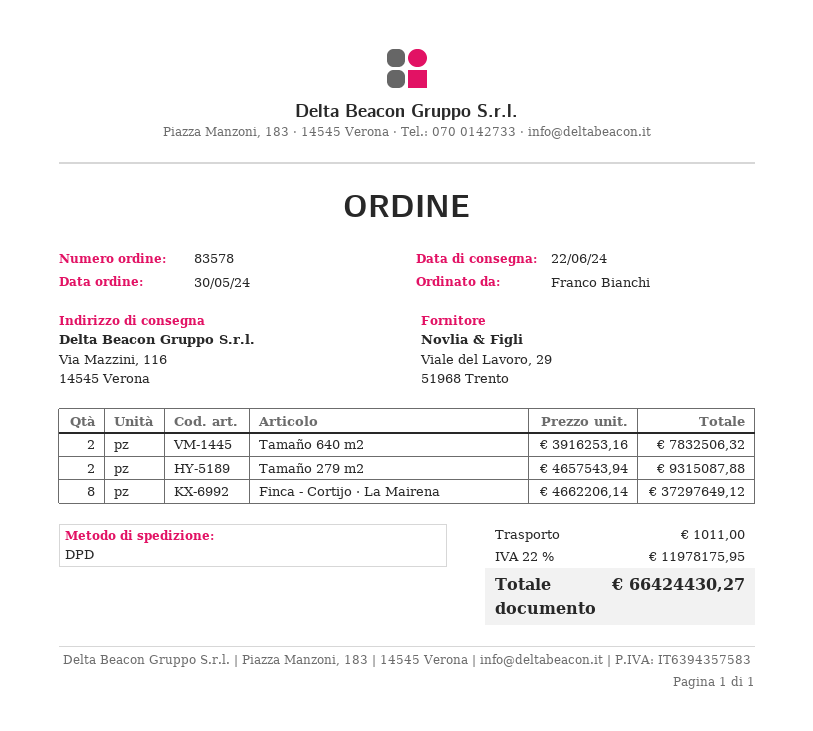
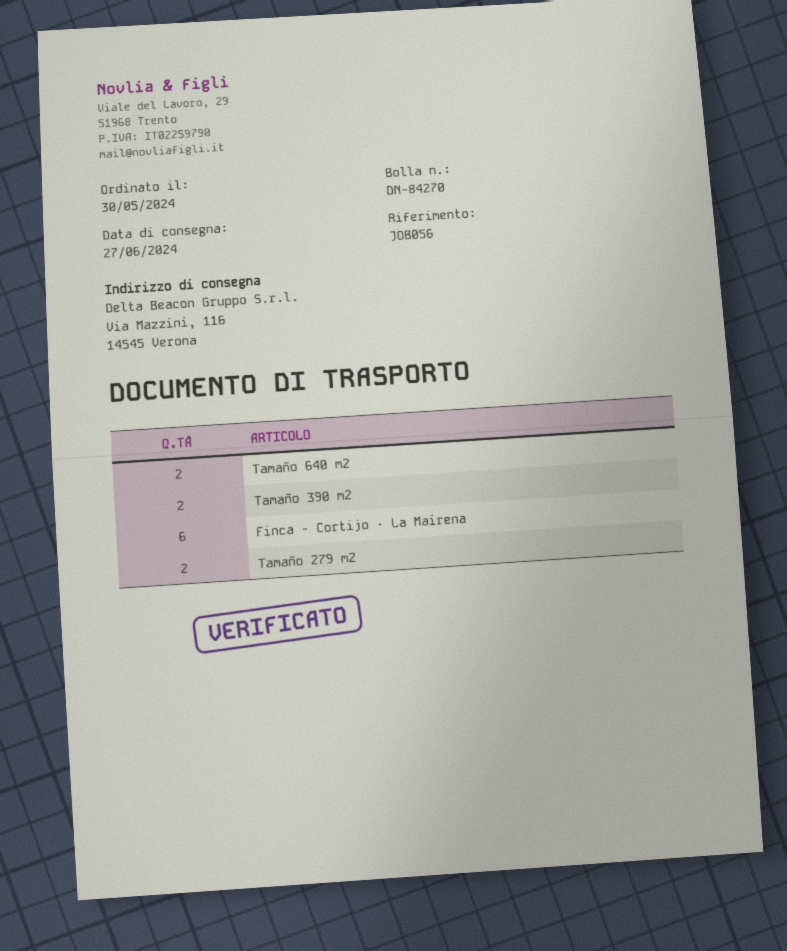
delivery date: 2024-06-22 -> 2024-06-27
Finca - Cortijo · La Mairena: 8 -> 6
Tamaño 390 m2: none -> 2

